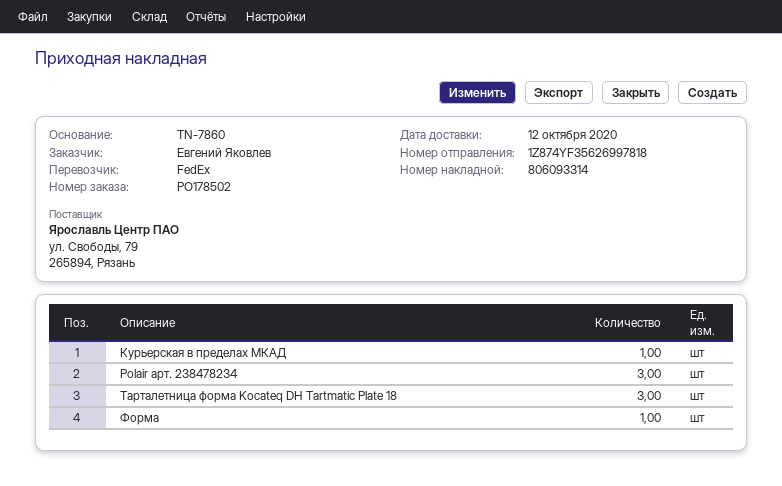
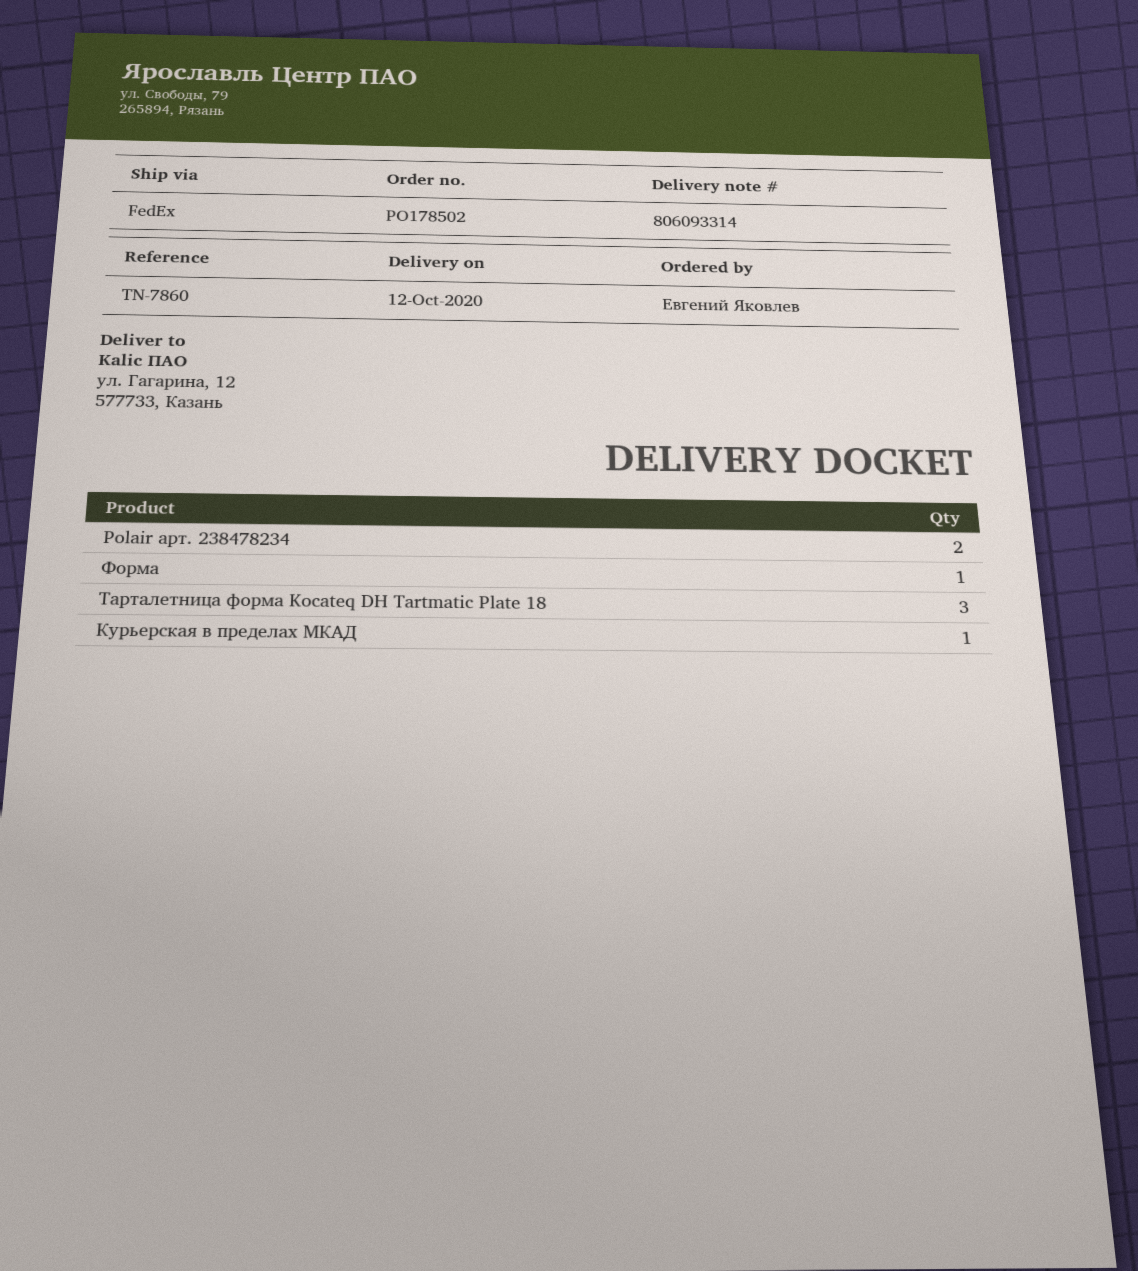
Polair арт. 238478234: 3 -> 2

